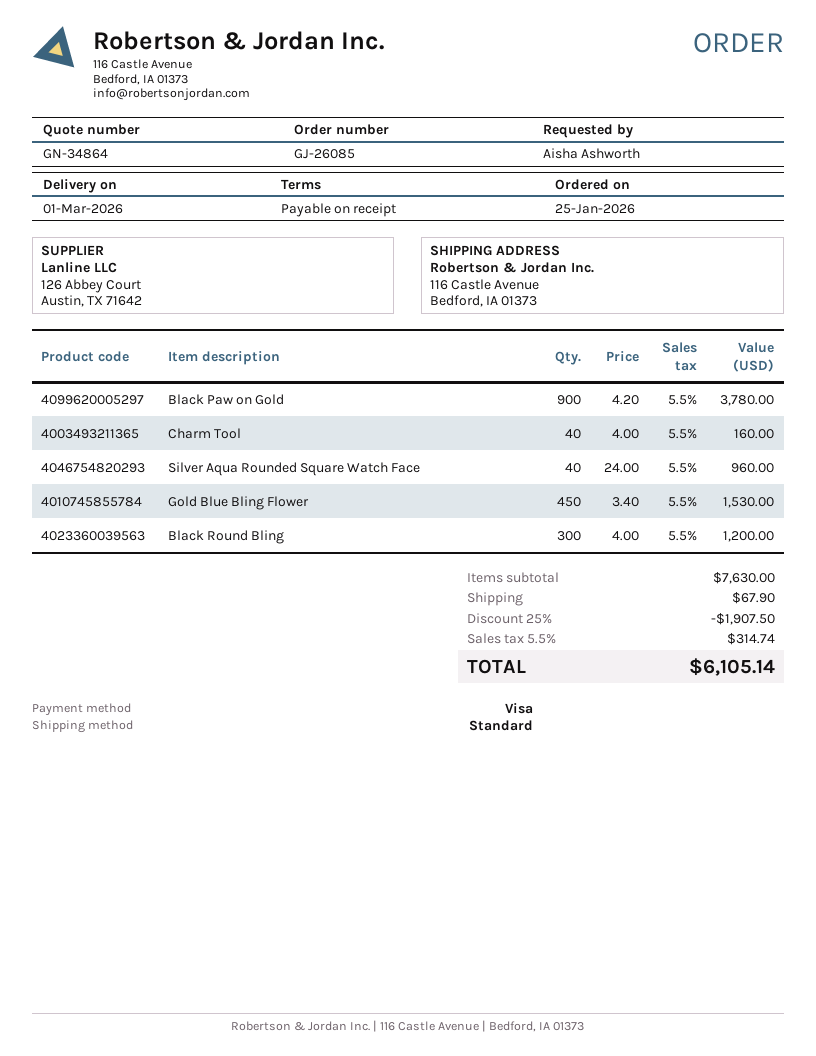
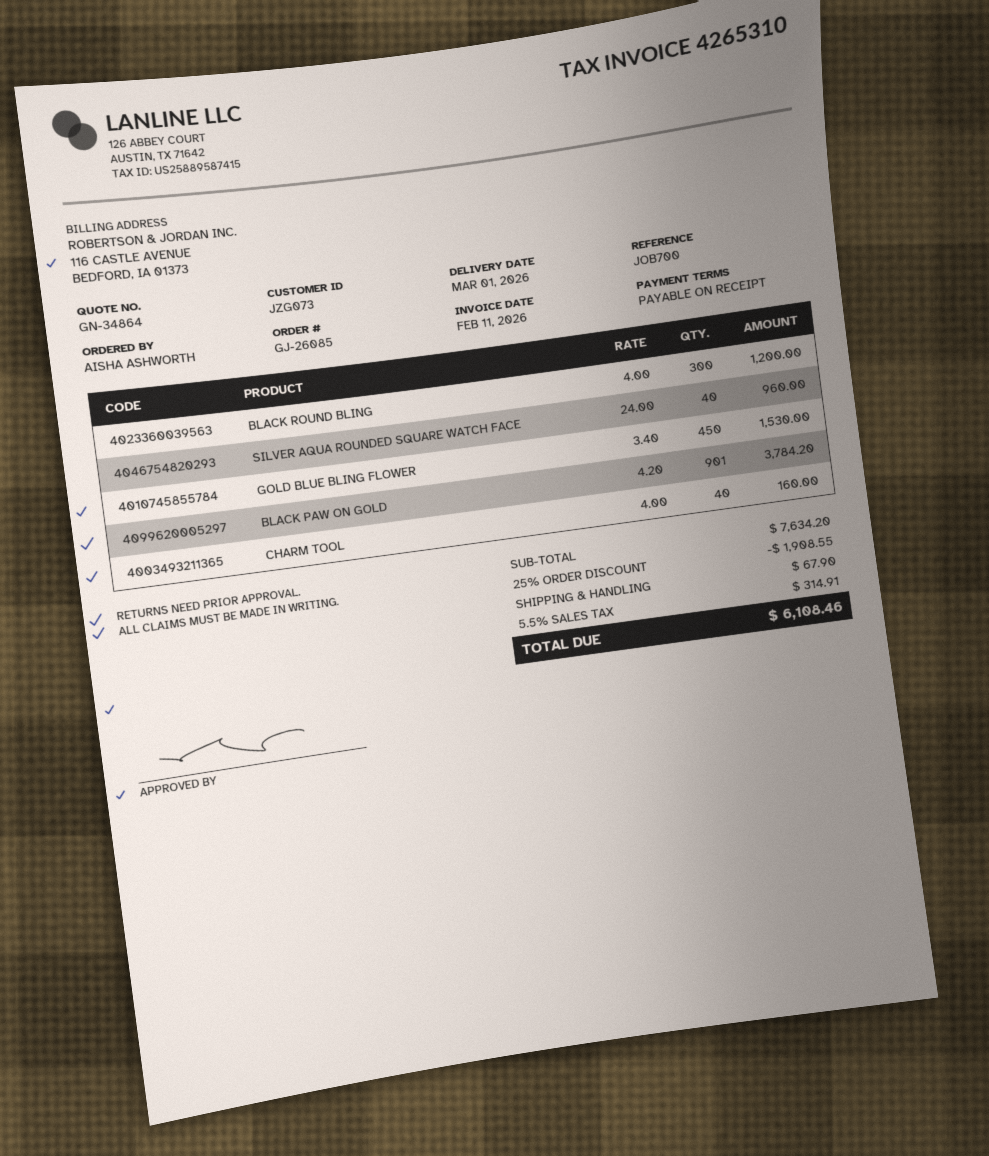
Black Paw on Gold: 900 x 4.20 = 3780.00 -> 901 x 4.20 = 3784.20
subtotal: 7630.00 -> 7634.20
discount: 25% = 1907.50 -> 25% = 1908.55
tax: 5.5% = 314.74 -> 5.5% = 314.91
total: 6105.14 -> 6108.46

